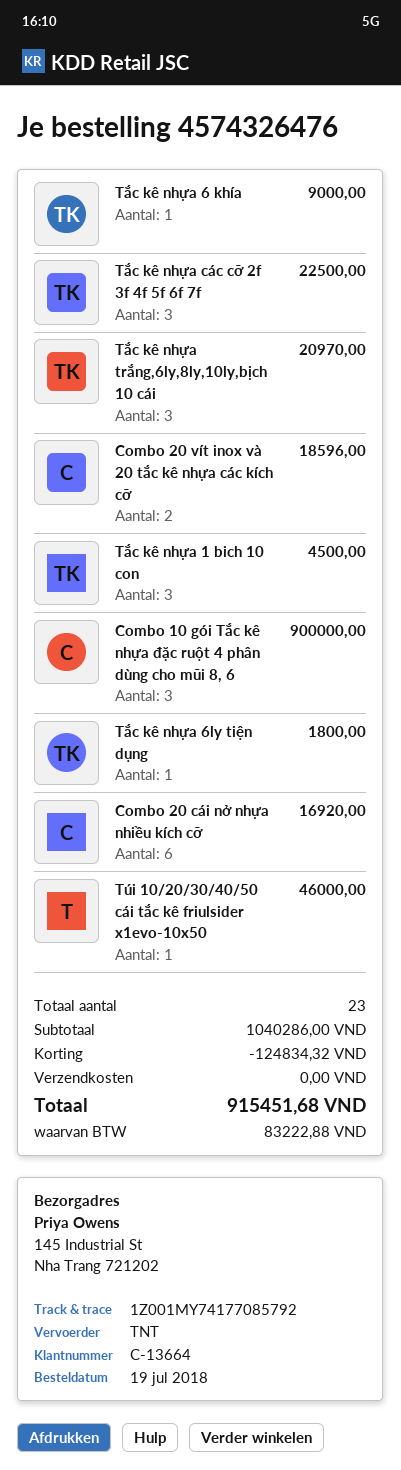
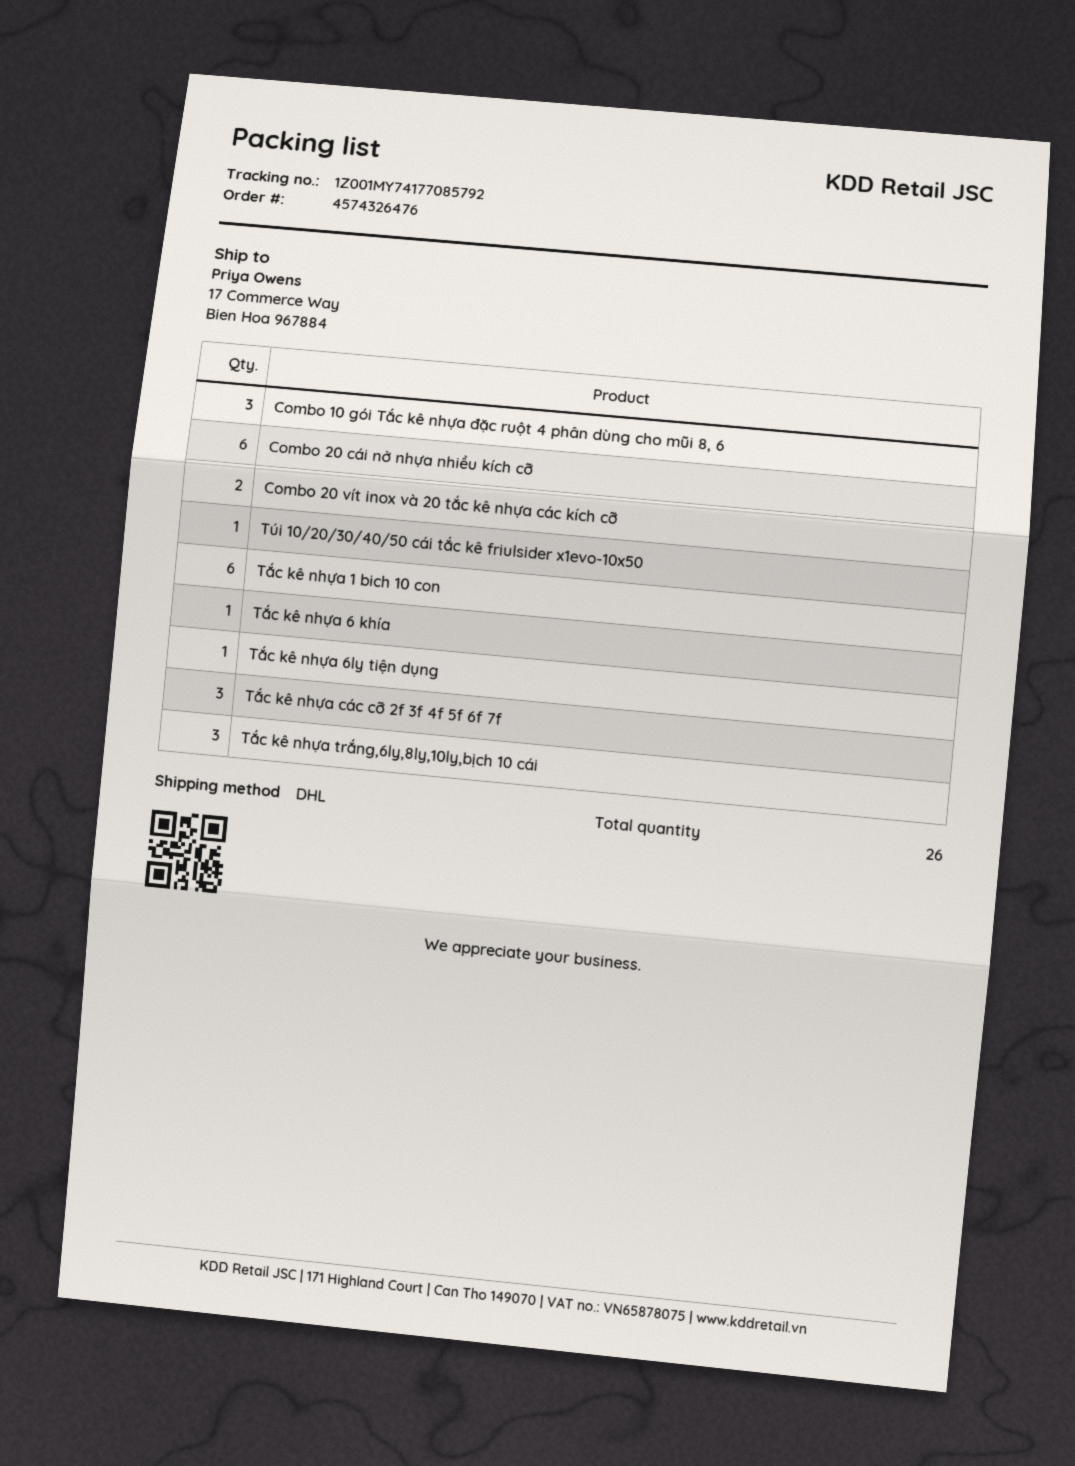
shipping method: TNT -> DHL
ship to: 145 Industrial St, Nha Trang 721202 -> 17 Commerce Way, Bien Hoa 967884
Tắc kê nhựa 1 bich 10 con: 3 -> 6
total quantity: 23 -> 26

